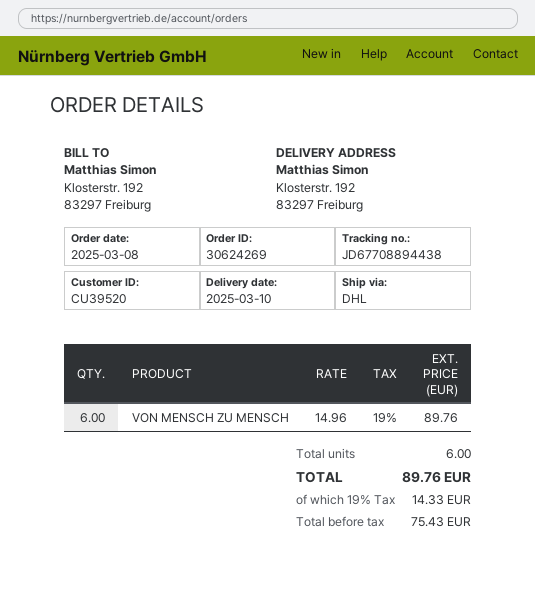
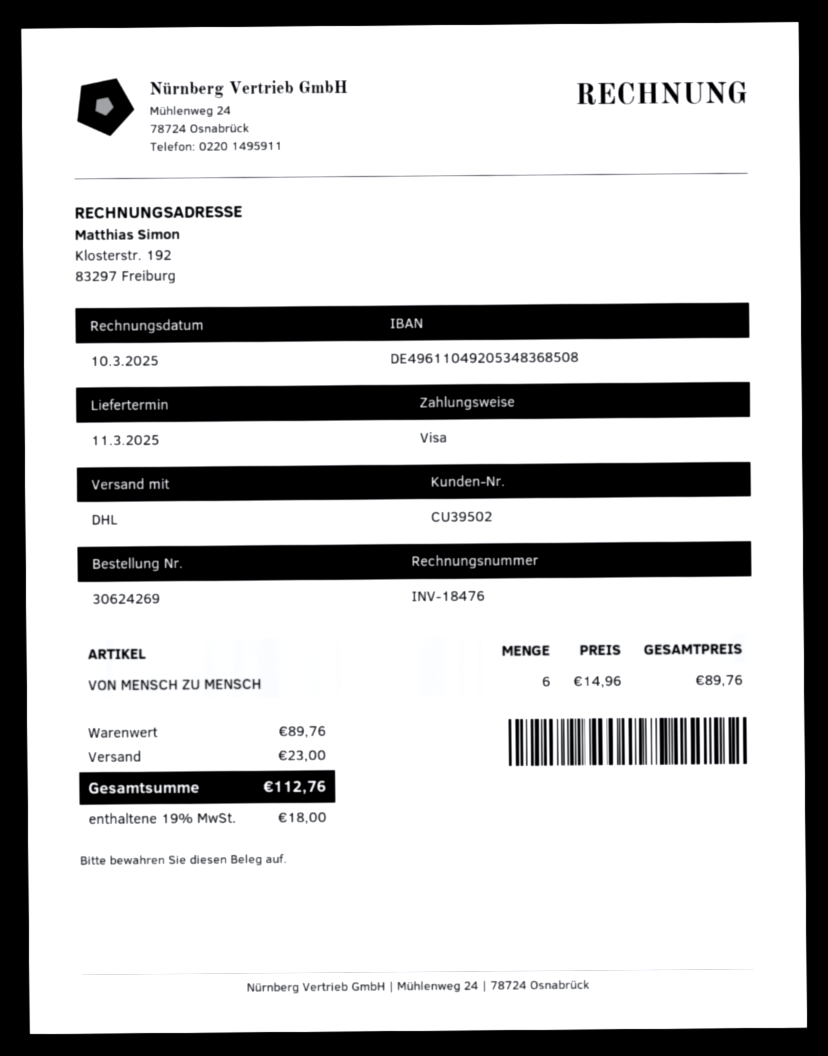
delivery date: 2025-03-10 -> 2025-03-11
customer number: CU39520 -> CU39502
shipping: none -> 23.00
tax: 19% = 14.33 -> 19% = 18.00
total: 89.76 -> 112.76

